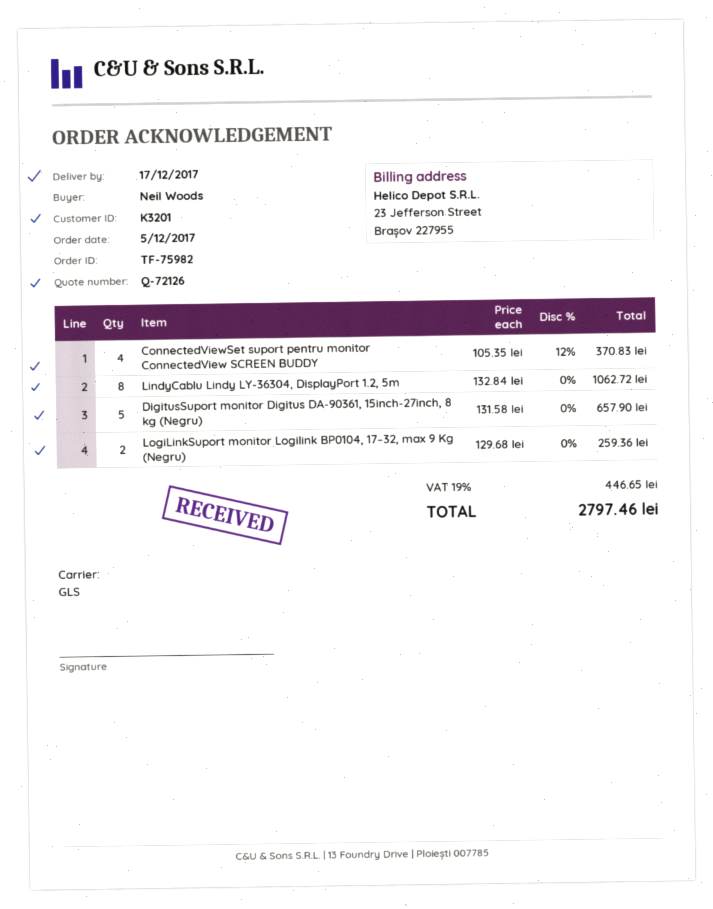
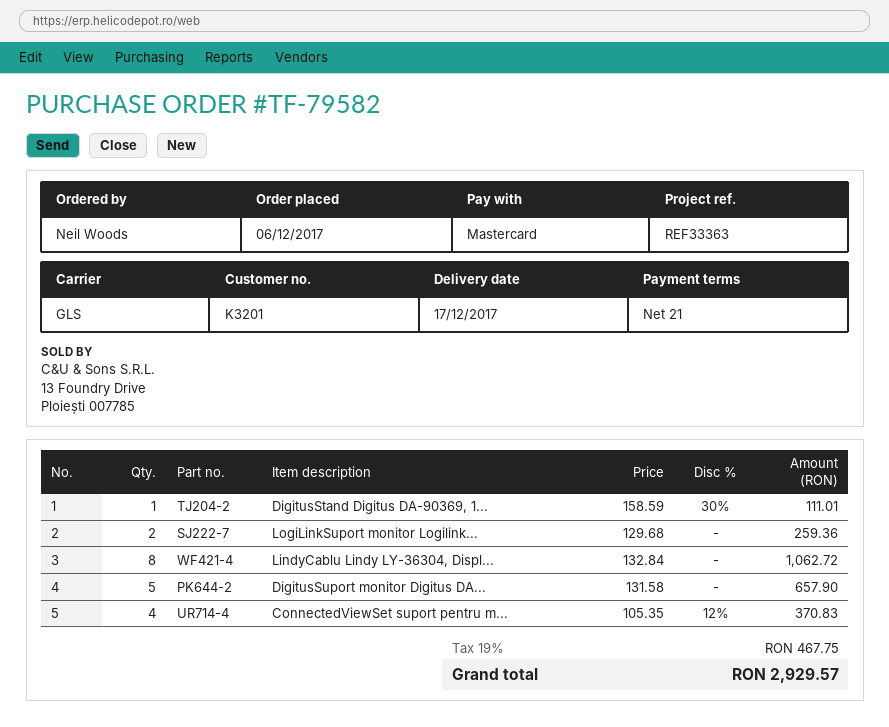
order number: TF-75982 -> TF-79582
order date: 2017-12-05 -> 2017-12-06
DigitusStand Digitus DA-90369, 1...: none -> 1 x 158.59 - 30% = 111.01
tax: 19% = 446.65 -> 19% = 467.75
total: 2797.46 -> 2929.57

